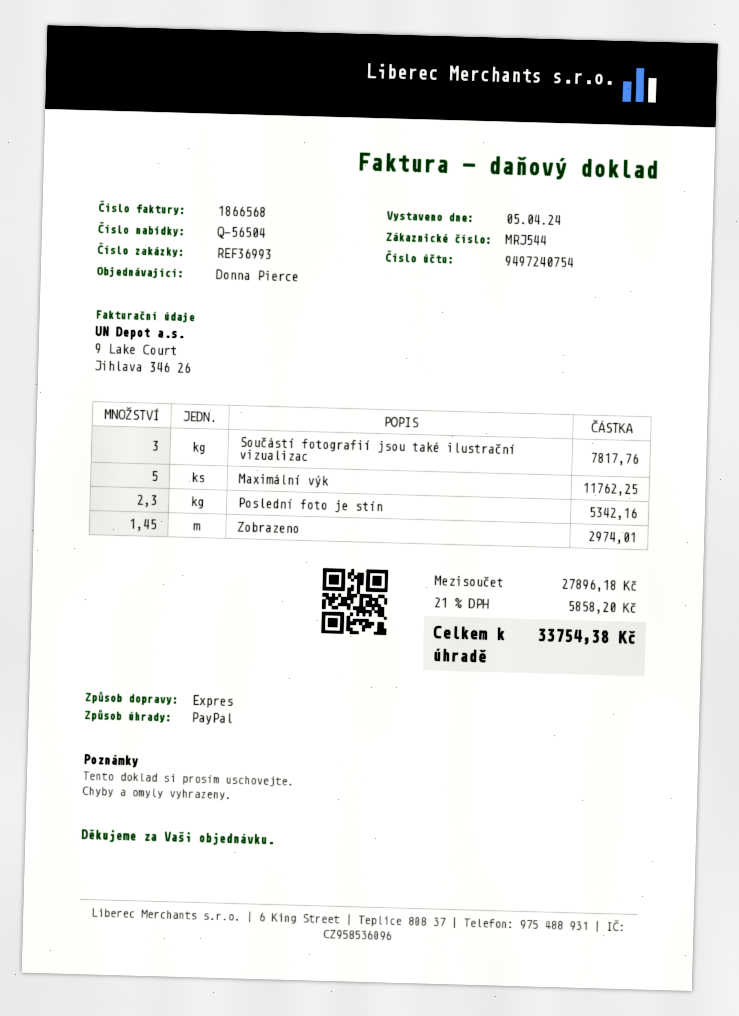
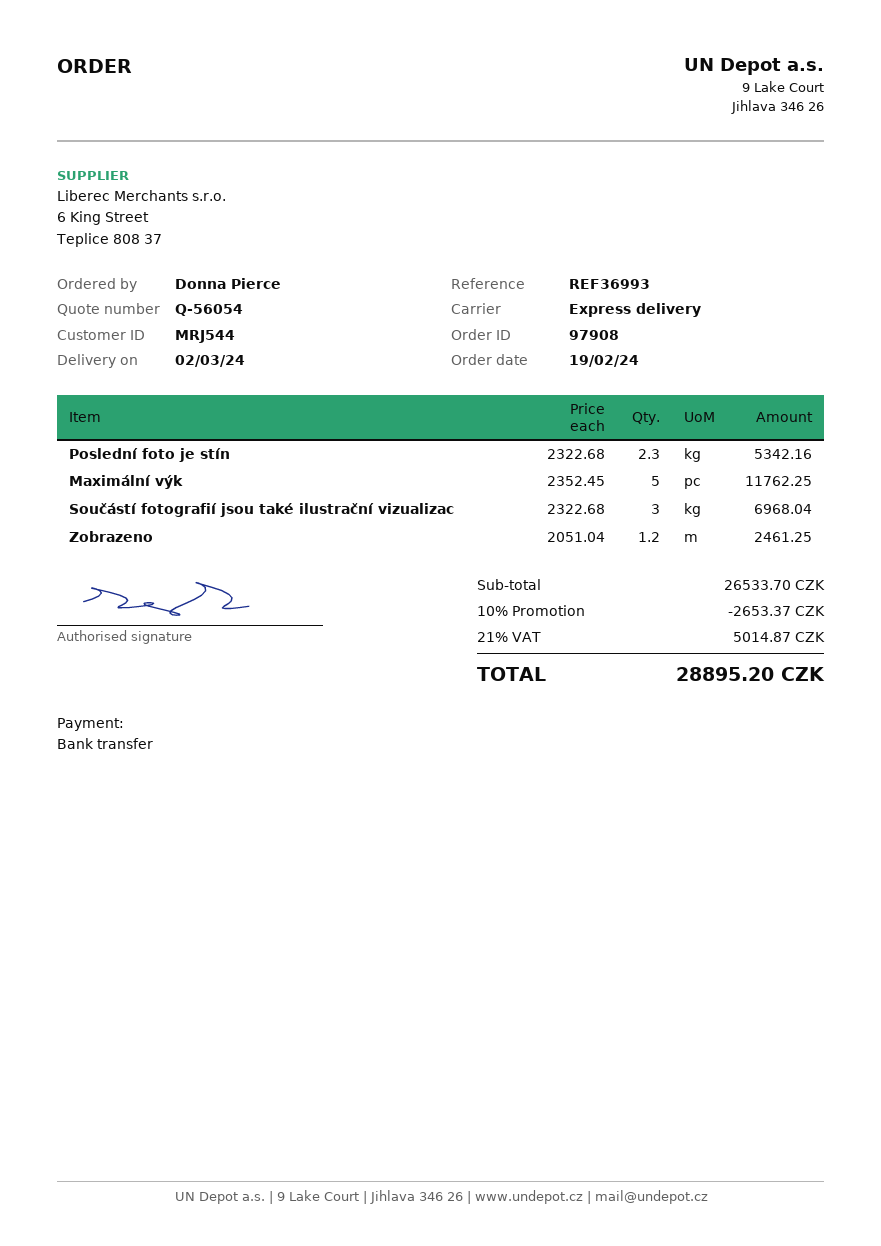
quote number: Q-56504 -> Q-56054
payment method: PayPal -> bank transfer
Součástí fotografií jsou také ilustrační vizualizac: 3 for 7817.76 -> 3 for 6968.04
Zobrazeno: 1.45 for 2974.01 -> 1.2 for 2461.25
subtotal: 27896.18 -> 26533.70
discount: none -> 10% = 2653.37
tax: 21% = 5858.20 -> 21% = 5014.87
total: 33754.38 -> 28895.20

